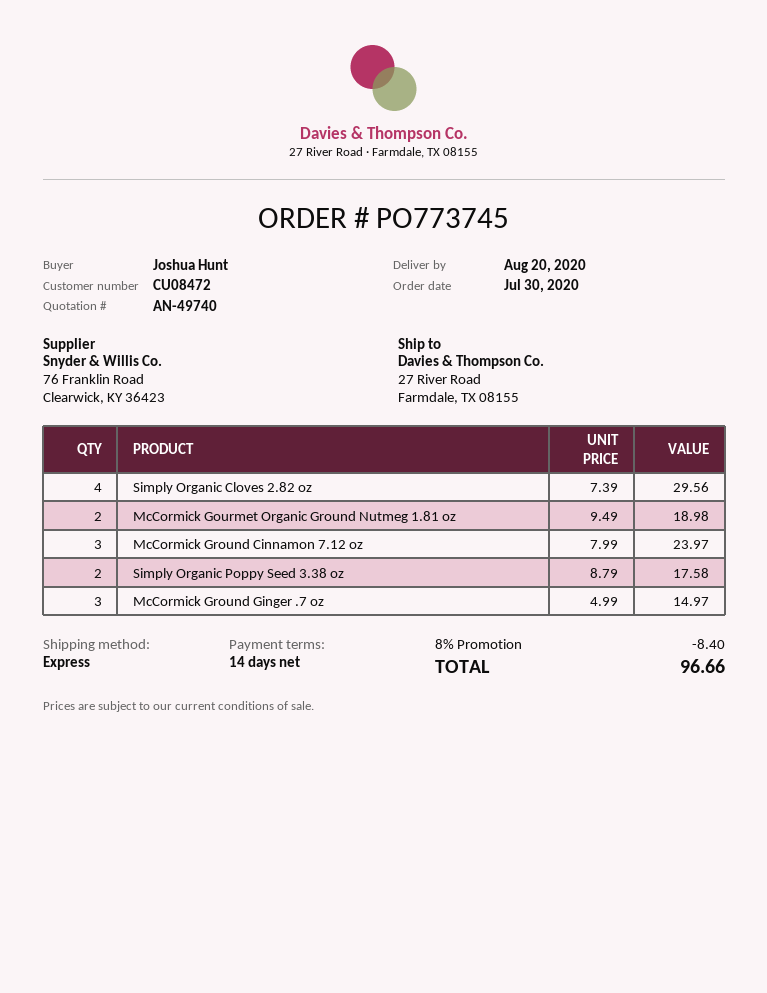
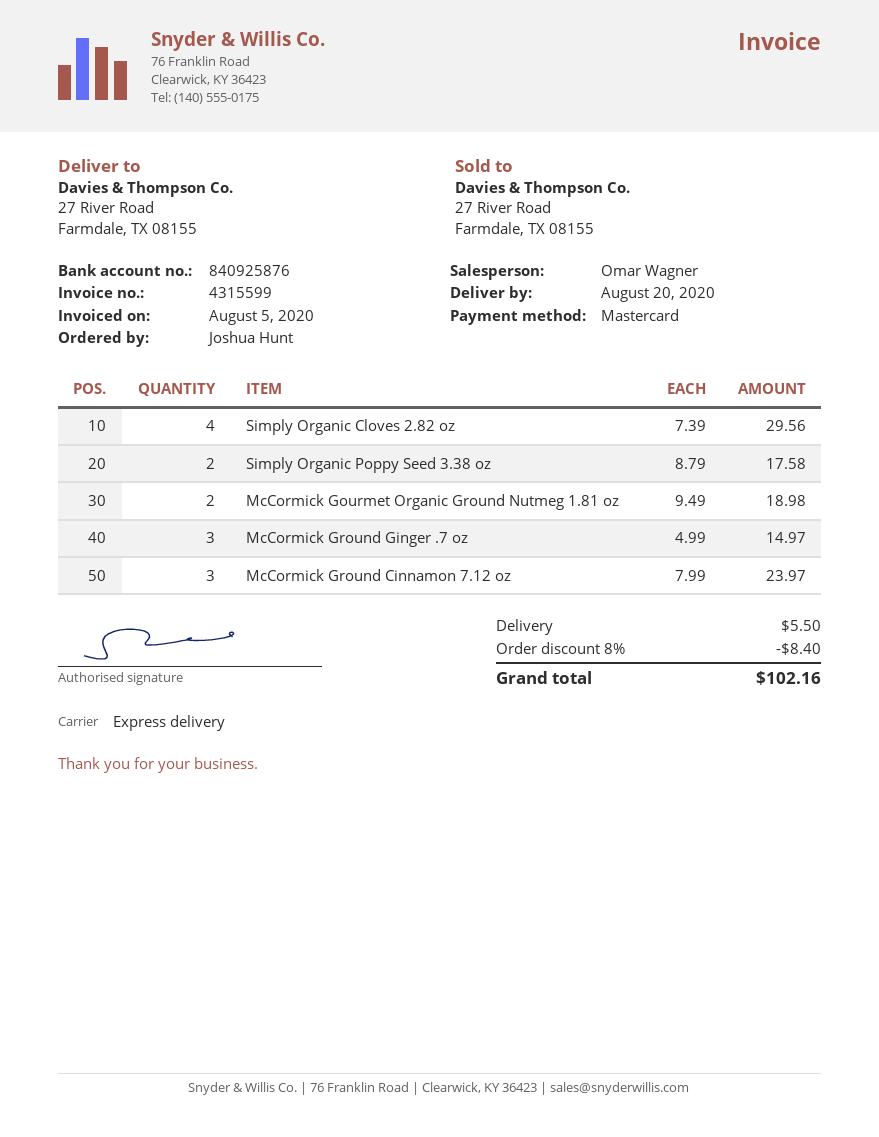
shipping: none -> 5.50
total: 96.66 -> 102.16

